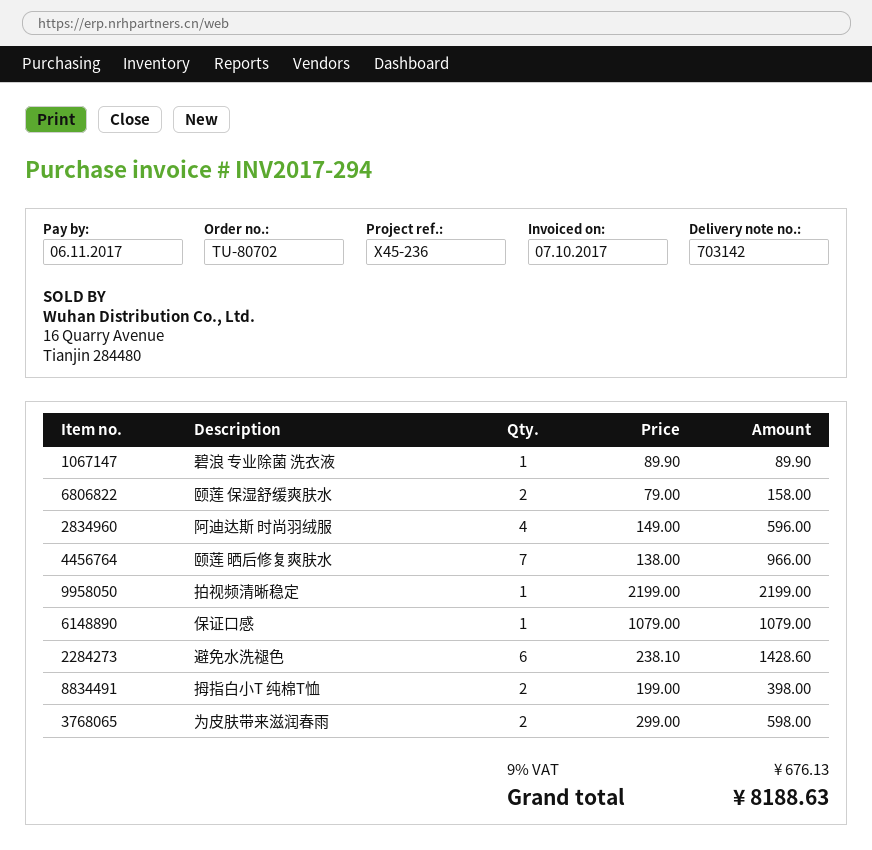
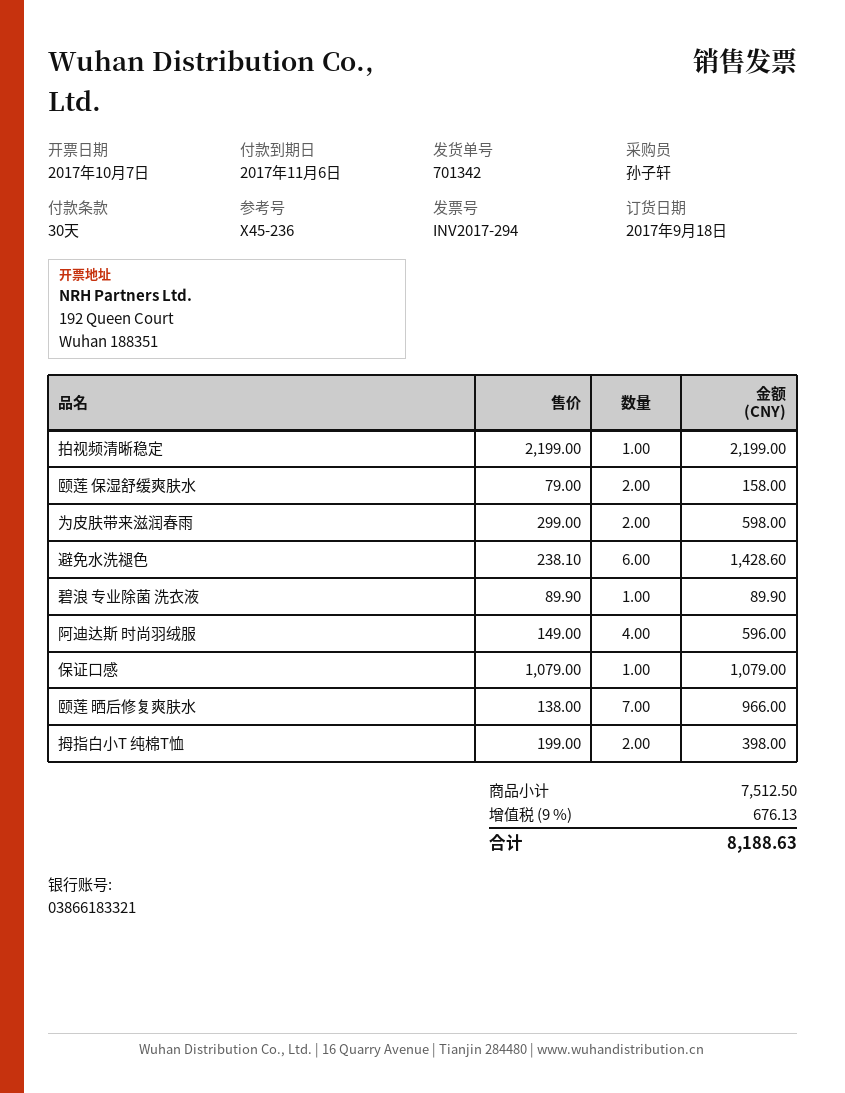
delivery note number: 703142 -> 701342

